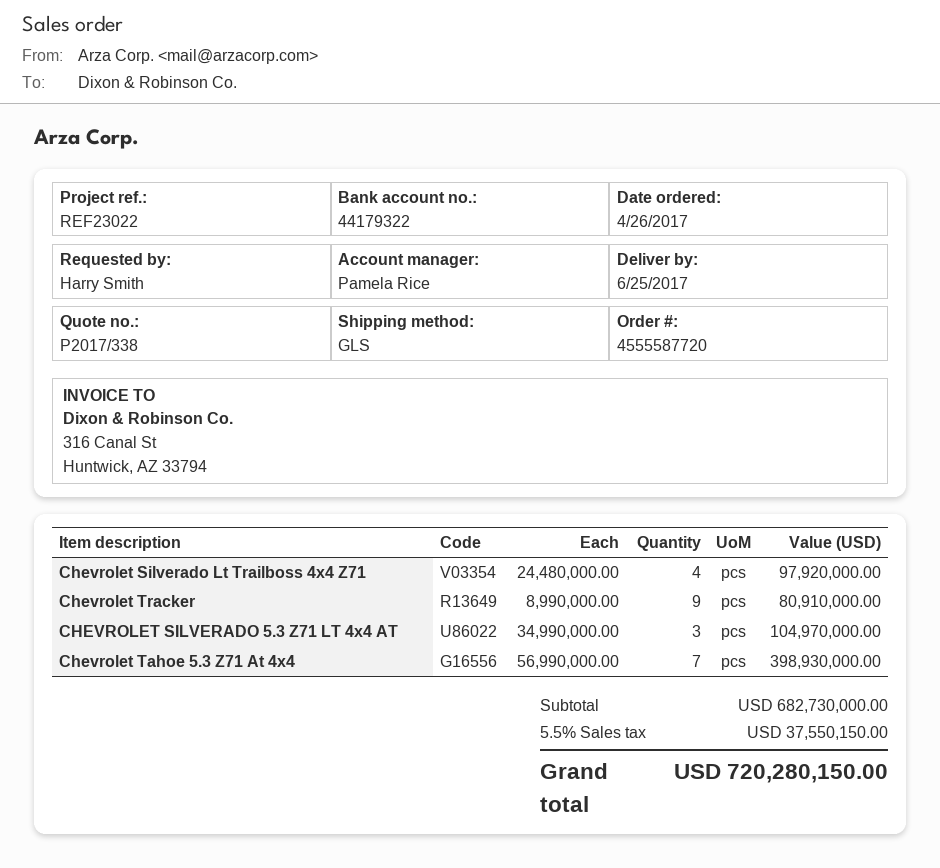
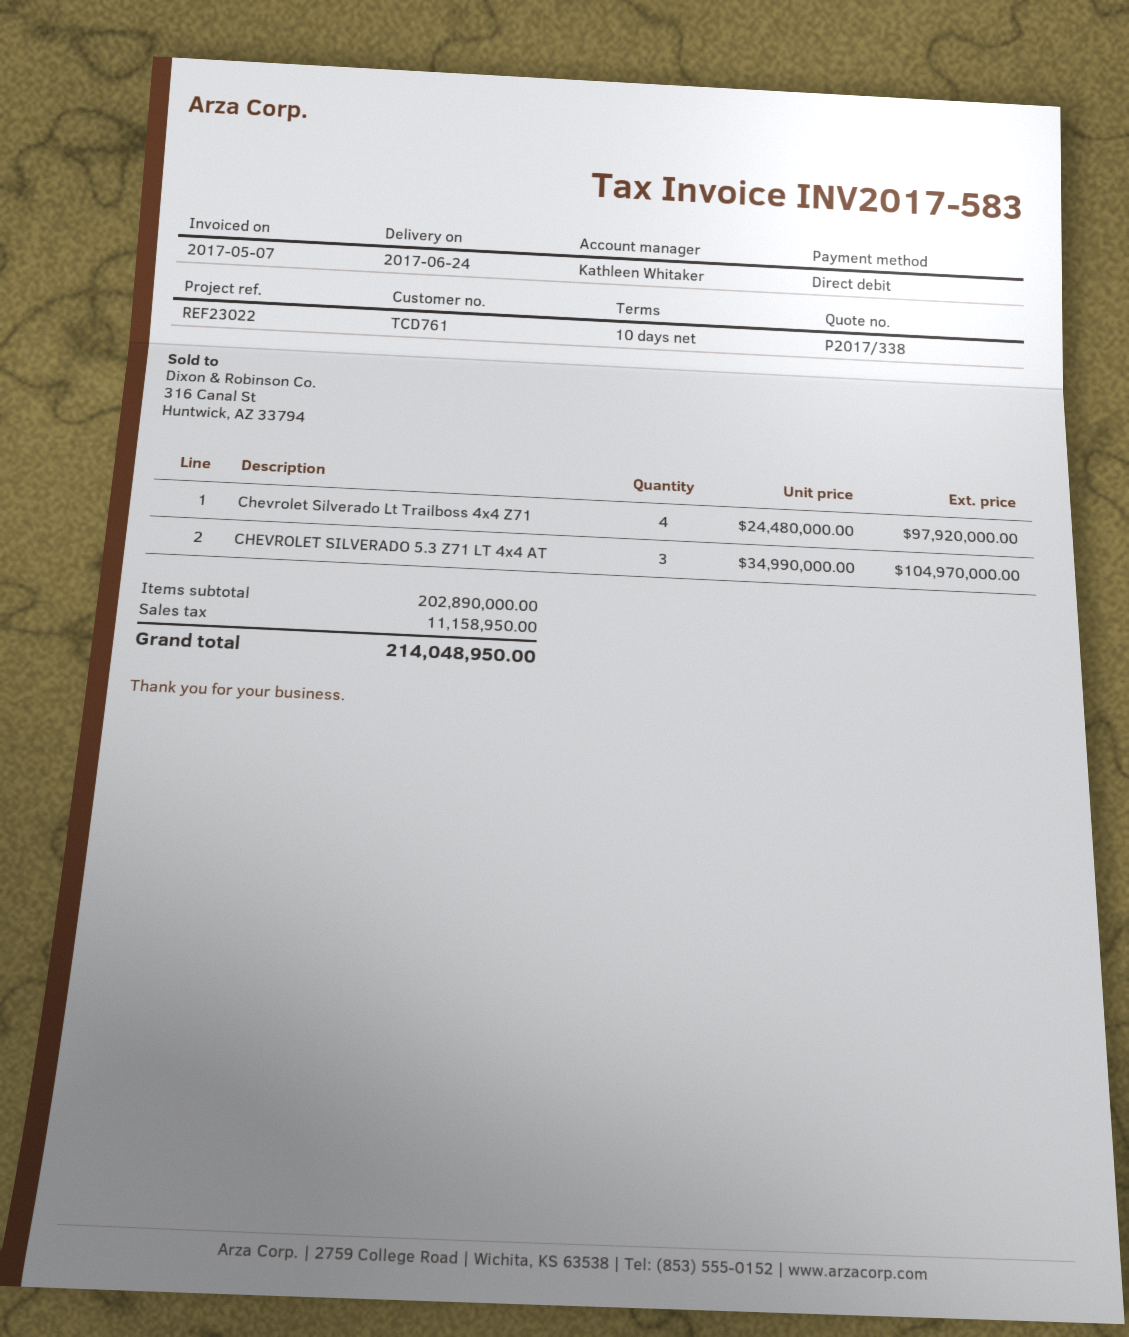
delivery date: 2017-06-25 -> 2017-06-24
sales rep: Pamela Rice -> Kathleen Whitaker
Chevrolet Tracker: 9 x 8990000.00 = 80910000.00 -> none
Chevrolet Tahoe 5.3 Z71 At 4x4: 7 x 56990000.00 = 398930000.00 -> none
subtotal: 682730000.00 -> 202890000.00
tax: 37550150.00 -> 11158950.00
total: 720280150.00 -> 214048950.00

